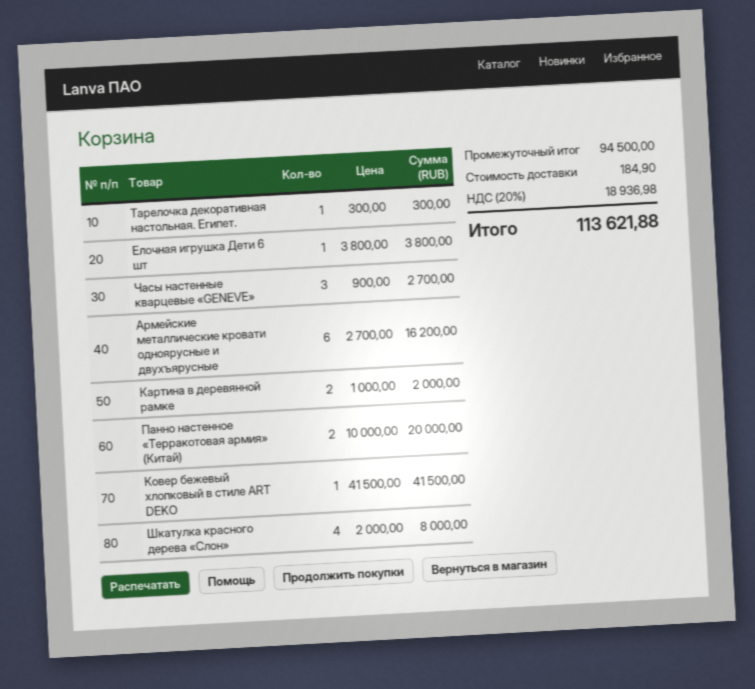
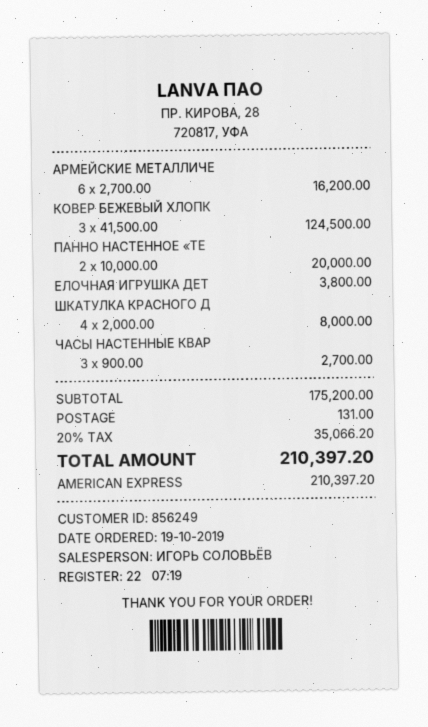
Тарелочка декоративная настольная. Египет.: 1 x 300.00 = 300.00 -> none
Картина в деревянной рамке: 2 x 1000.00 = 2000.00 -> none
Ковер бежевый хлопковый в стиле ART DEKO: 1 x 41500.00 = 41500.00 -> 3 x 41500.00 = 124500.00
subtotal: 94500.00 -> 175200.00
shipping: 184.90 -> 131.00
tax: 20% = 18936.98 -> 20% = 35066.20
total: 113621.88 -> 210397.20

